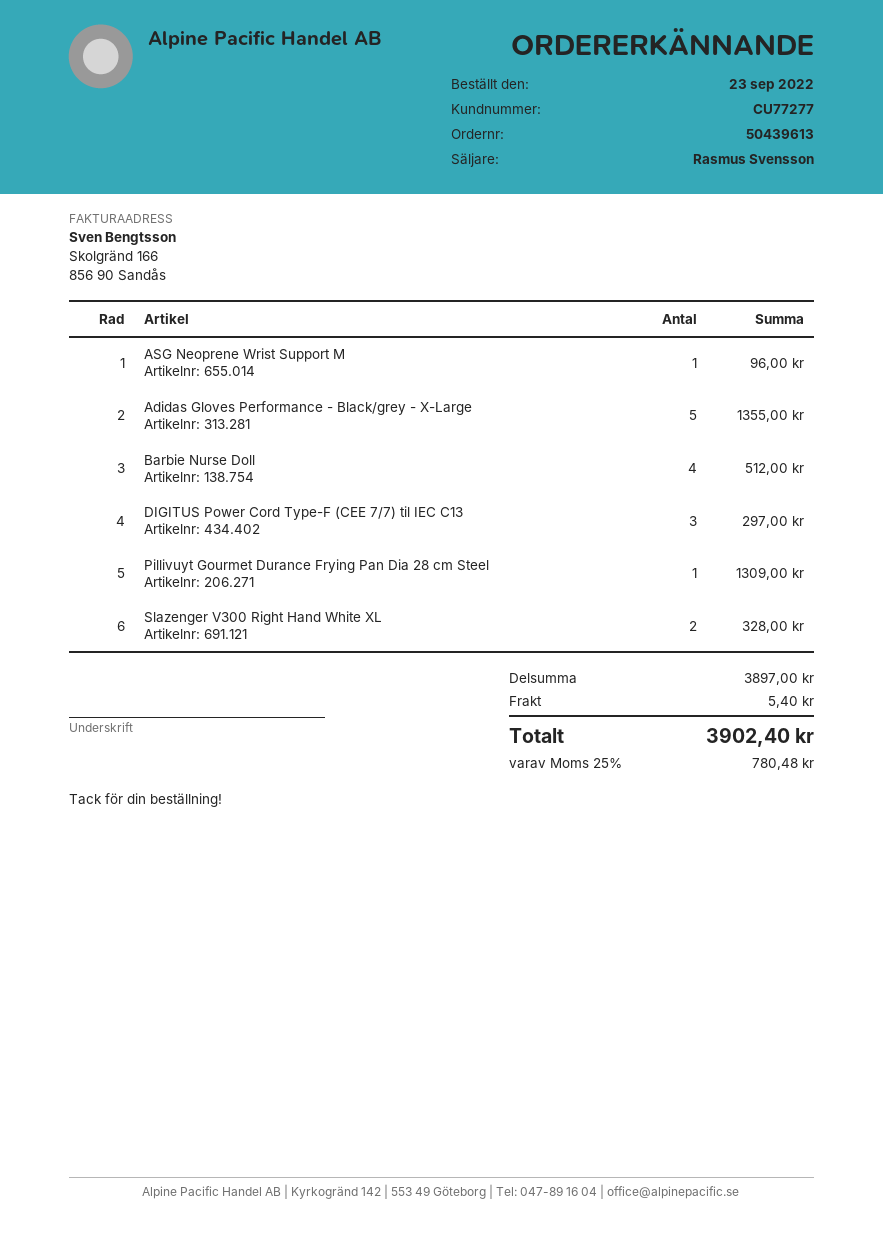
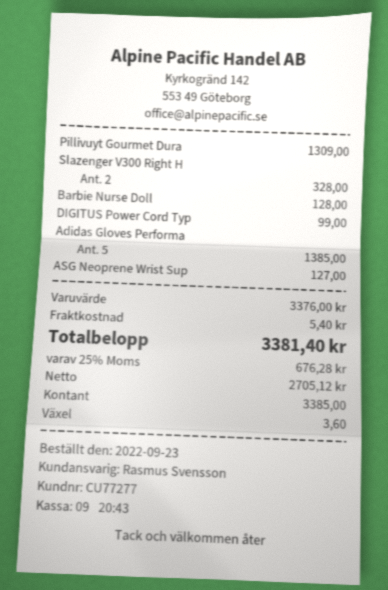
ASG Neoprene Wrist Support M: 1 for 96.00 -> 1 for 127.00
Adidas Gloves Performance - Black/grey - X-Large: 5 for 1355.00 -> 5 for 1385.00
Barbie Nurse Doll: 4 for 512.00 -> 1 for 128.00
DIGITUS Power Cord Type-F (CEE 7/7) til IEC C13: 3 for 297.00 -> 1 for 99.00
subtotal: 3897.00 -> 3376.00
tax: 25% = 780.48 -> 25% = 676.28
total: 3902.40 -> 3381.40

